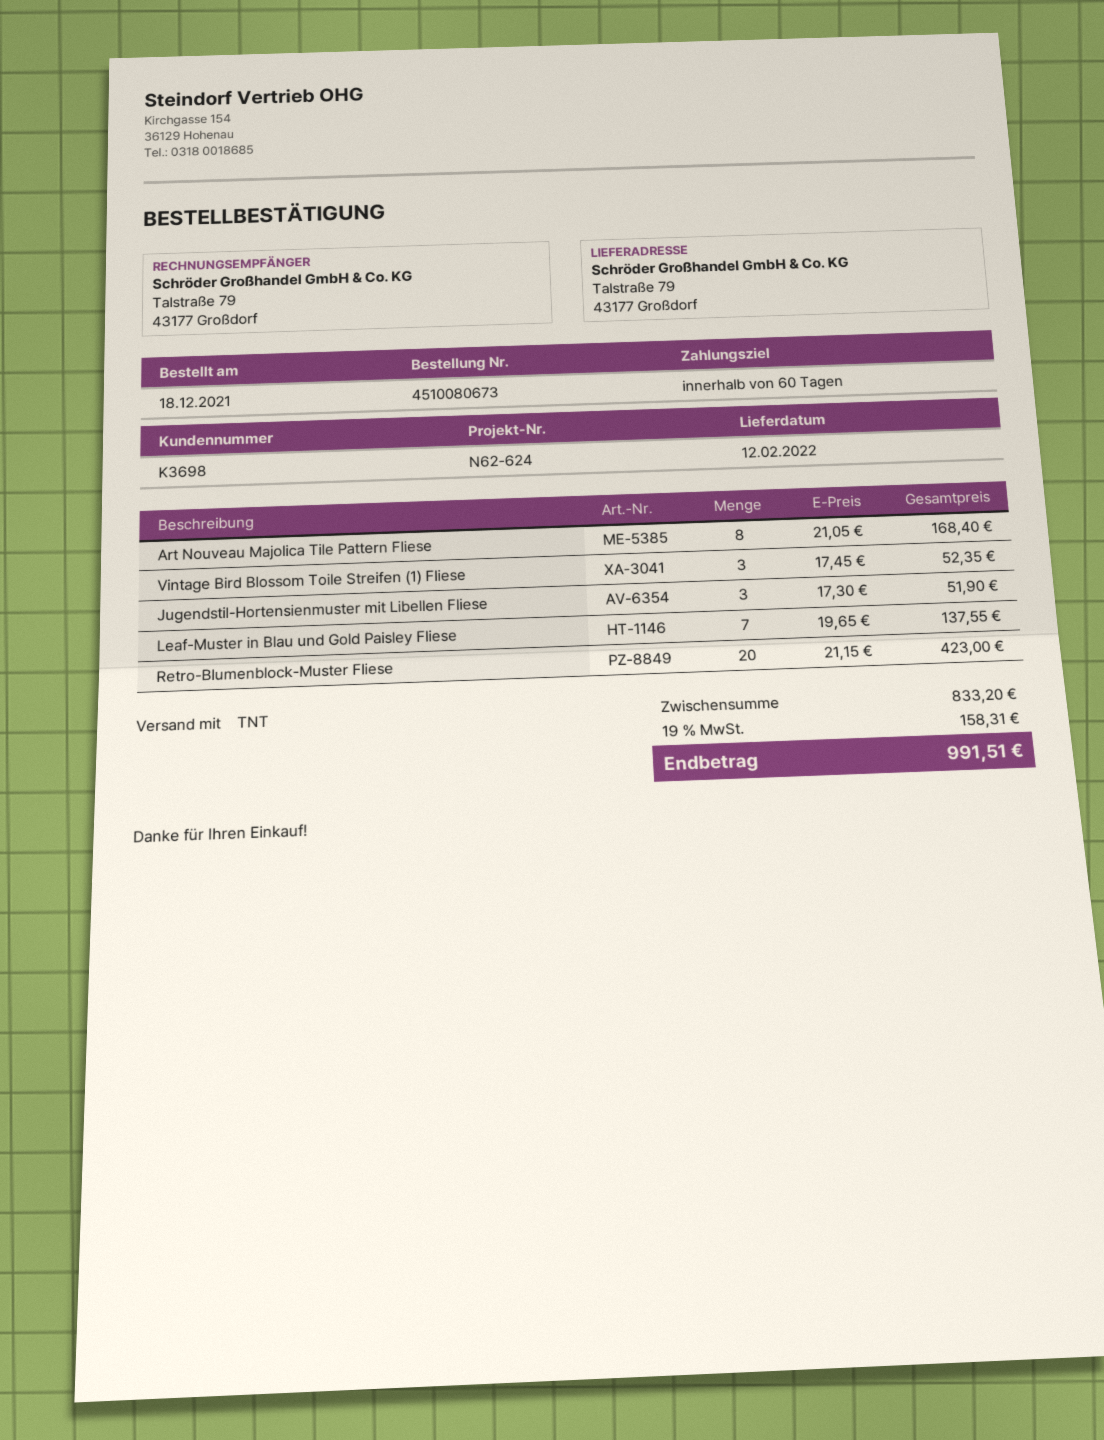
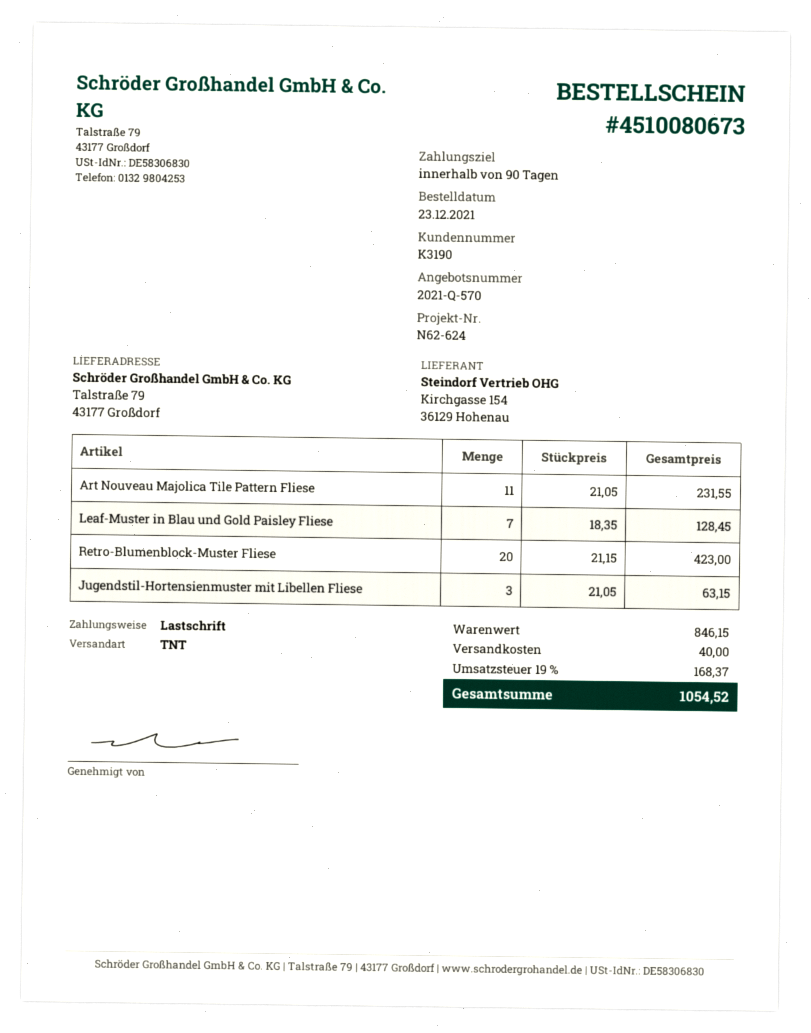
order date: 2021-12-18 -> 2021-12-23
payment terms: 60 days -> 90 days
customer number: K3698 -> K3190
Art Nouveau Majolica Tile Pattern Fliese: 8 x 21.05 = 168.40 -> 11 x 21.05 = 231.55
Vintage Bird Blossom Toile Streifen (1) Fliese: 3 x 17.45 = 52.35 -> none
Jugendstil-Hortensienmuster mit Libellen Fliese: 3 x 17.30 = 51.90 -> 3 x 21.05 = 63.15
Leaf-Muster in Blau und Gold Paisley Fliese: 7 x 19.65 = 137.55 -> 7 x 18.35 = 128.45
subtotal: 833.20 -> 846.15
shipping: none -> 40.00
tax: 19% = 158.31 -> 19% = 168.37
total: 991.51 -> 1054.52

